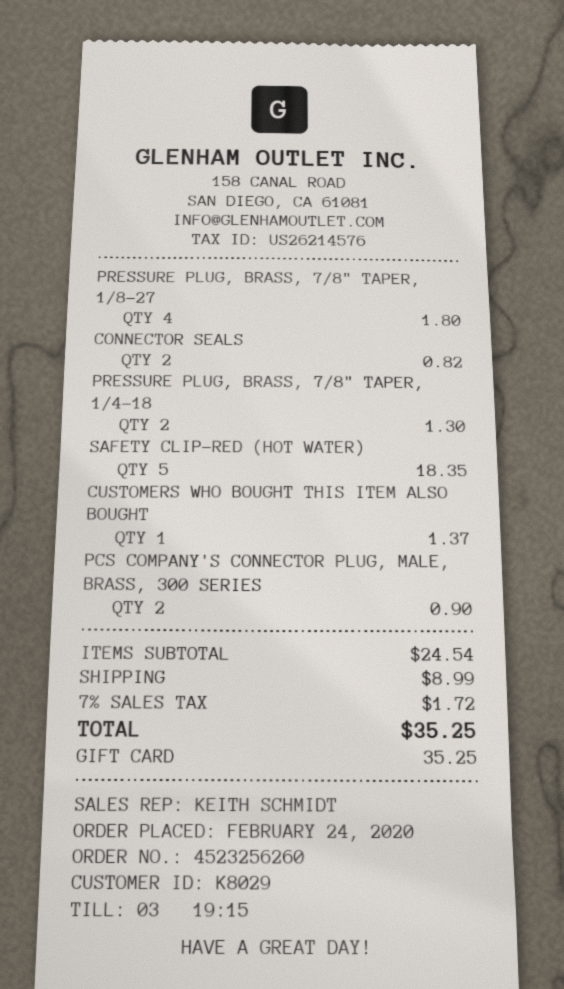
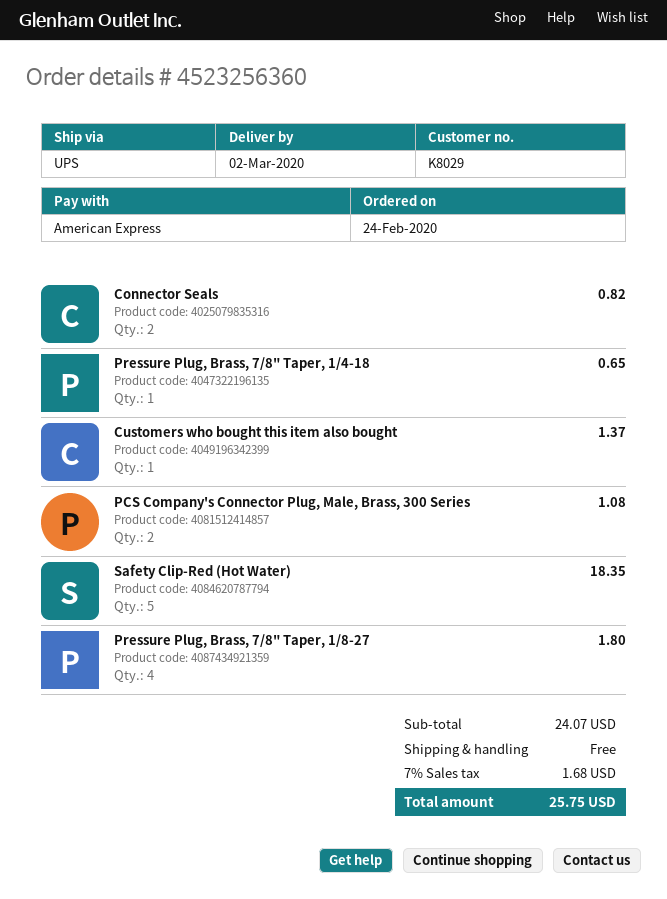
order number: 4523256260 -> 4523256360
payment method: gift card -> American Express
PRESSURE PLUG, BRASS, 7/8" TAPER, 1/4-18: 2 for 1.30 -> 1 for 0.65
PCS COMPANY'S CONNECTOR PLUG, MALE, BRASS, 300 SERIES: 2 for 0.90 -> 2 for 1.08
subtotal: 24.54 -> 24.07
shipping: 8.99 -> 0.00
tax: 7% = 1.72 -> 7% = 1.68
total: 35.25 -> 25.75

